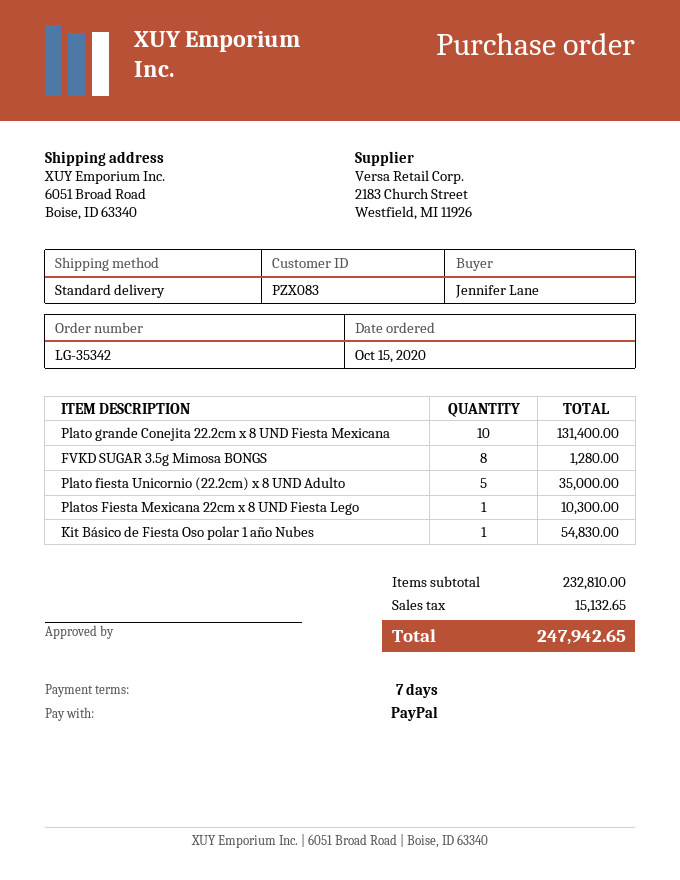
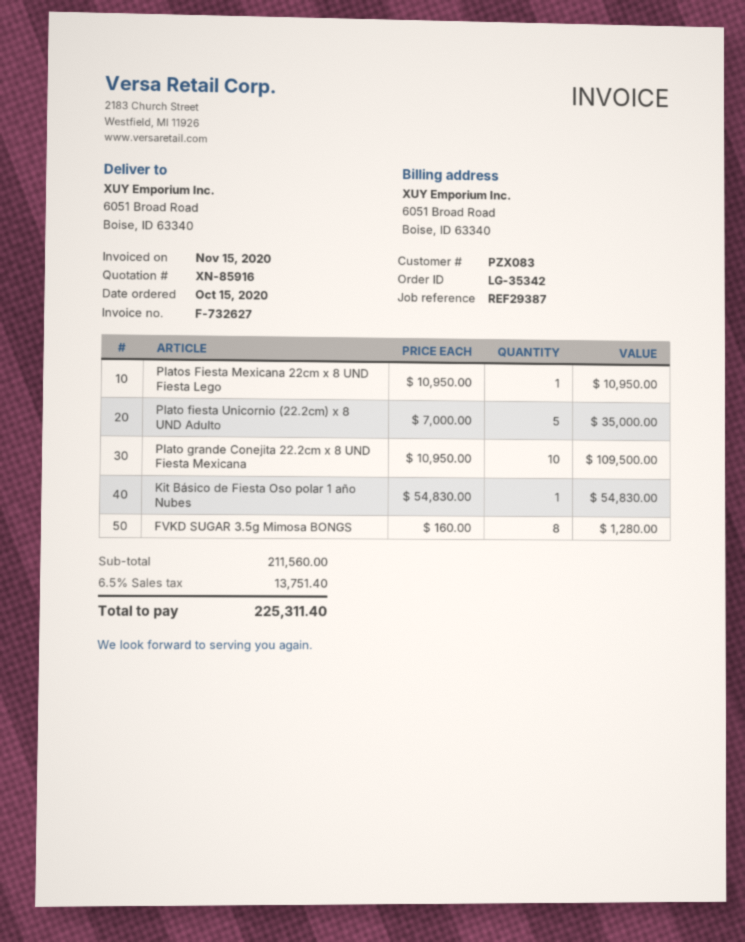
Plato grande Conejita 22.2cm x 8 UND Fiesta Mexicana: 10 for 131400.00 -> 10 for 109500.00
Platos Fiesta Mexicana 22cm x 8 UND Fiesta Lego: 1 for 10300.00 -> 1 for 10950.00
subtotal: 232810.00 -> 211560.00
tax: 15132.65 -> 13751.40
total: 247942.65 -> 225311.40

